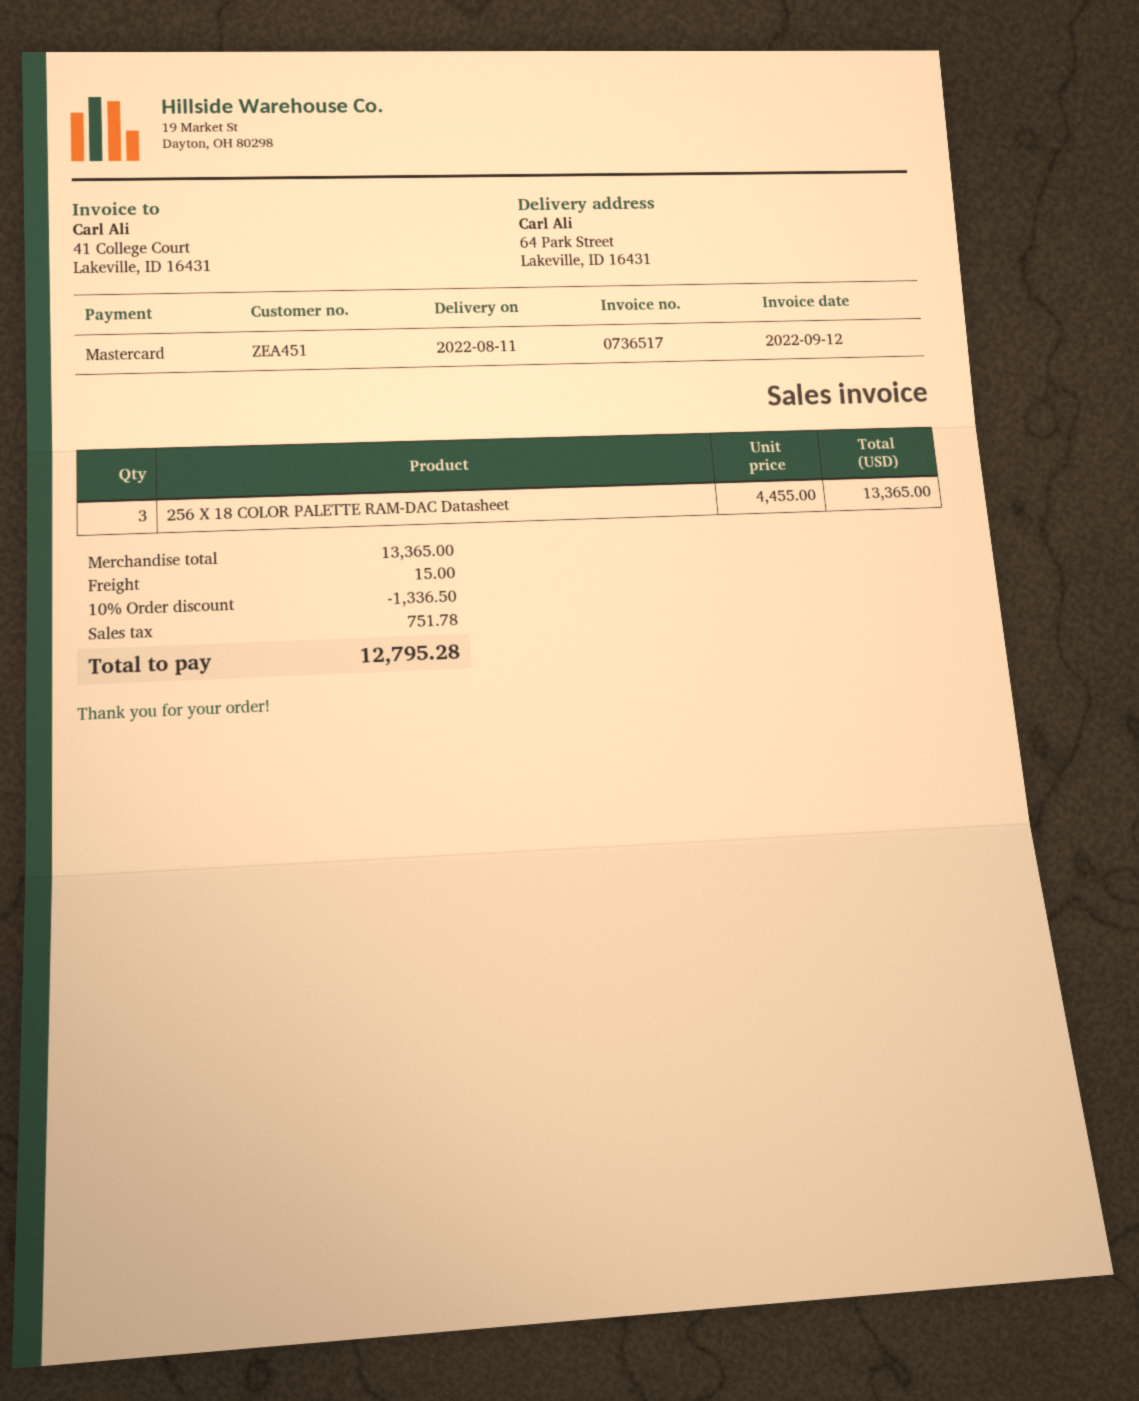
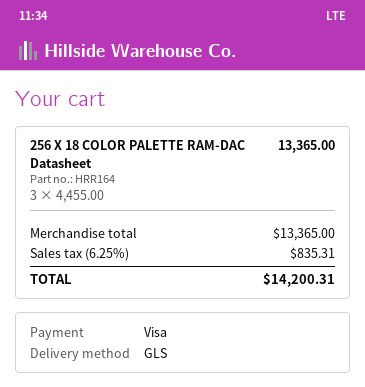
payment method: Mastercard -> Visa
discount: 10% = 1336.50 -> none
shipping: 15.00 -> none
tax: 751.78 -> 835.31
total: 12795.28 -> 14200.31

